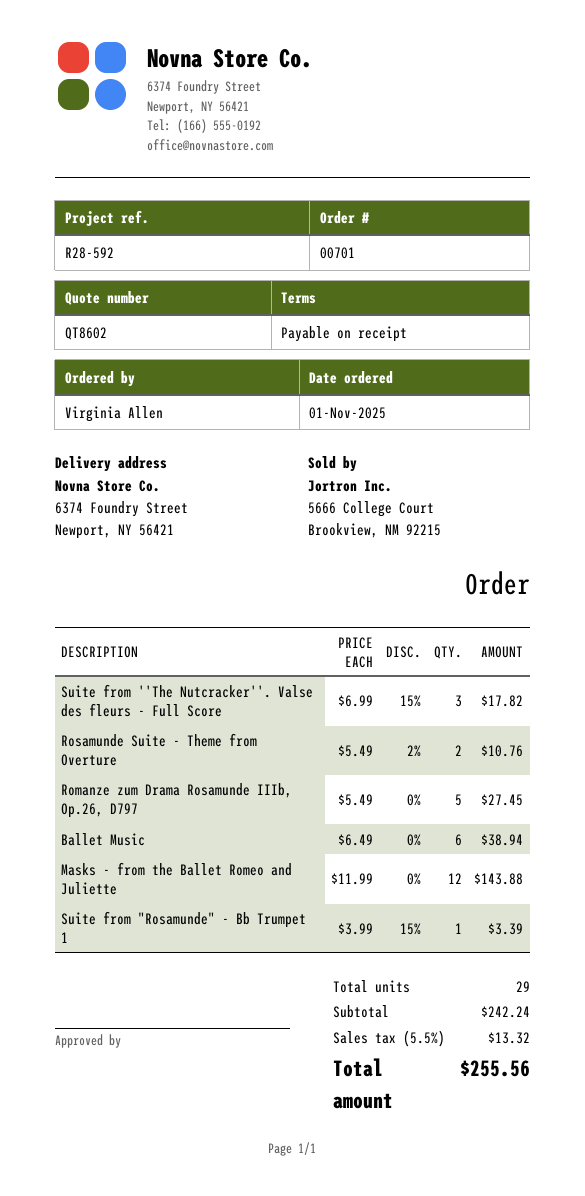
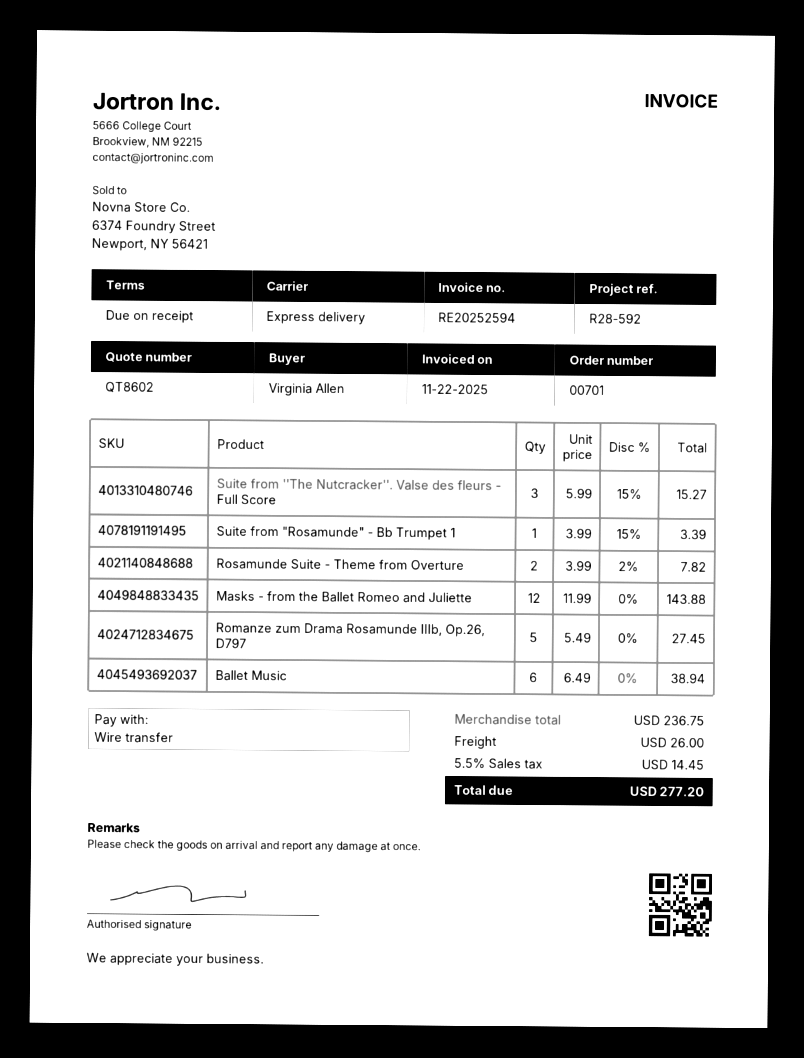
Suite from ''The Nutcracker''. Valse des fleurs - Full Score: 3 x 6.99 - 15% = 17.82 -> 3 x 5.99 - 15% = 15.27
Rosamunde Suite - Theme from Overture: 2 x 5.49 - 2% = 10.76 -> 2 x 3.99 - 2% = 7.82
subtotal: 242.24 -> 236.75
shipping: none -> 26.00
tax: 5.5% = 13.32 -> 5.5% = 14.45
total: 255.56 -> 277.20

